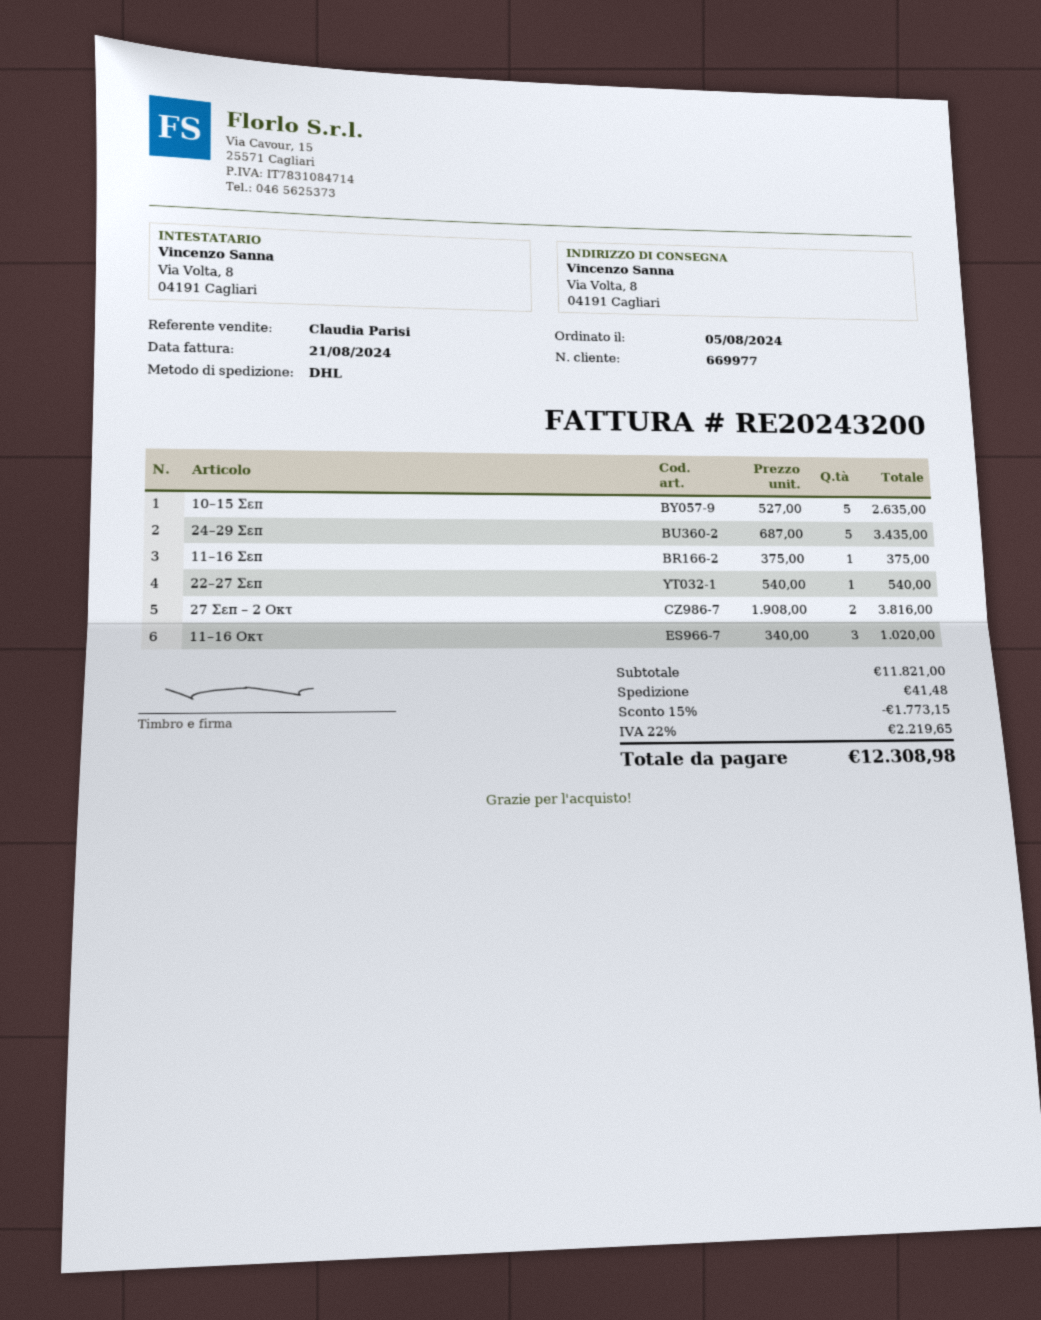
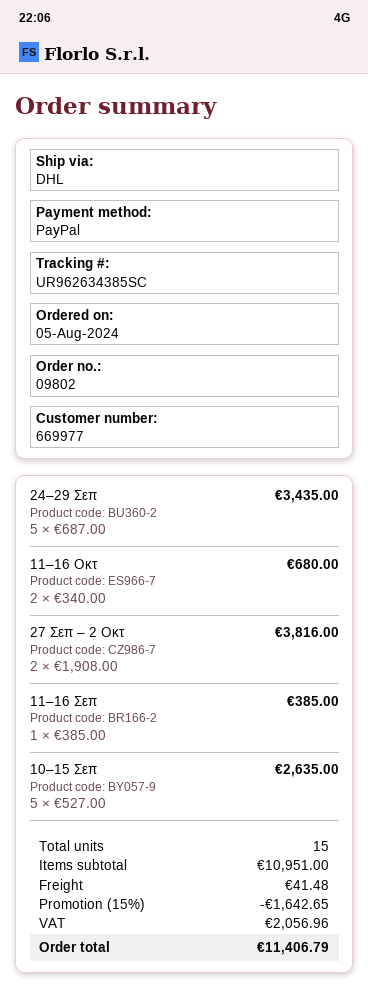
11–16 Σεπ: 1 x 375.00 = 375.00 -> 1 x 385.00 = 385.00
22–27 Σεπ: 1 x 540.00 = 540.00 -> none
11–16 Οκτ: 3 x 340.00 = 1020.00 -> 2 x 340.00 = 680.00
subtotal: 11821.00 -> 10951.00
discount: 15% = 1773.15 -> 15% = 1642.65
tax: 2219.65 -> 2056.96
total: 12308.98 -> 11406.79

